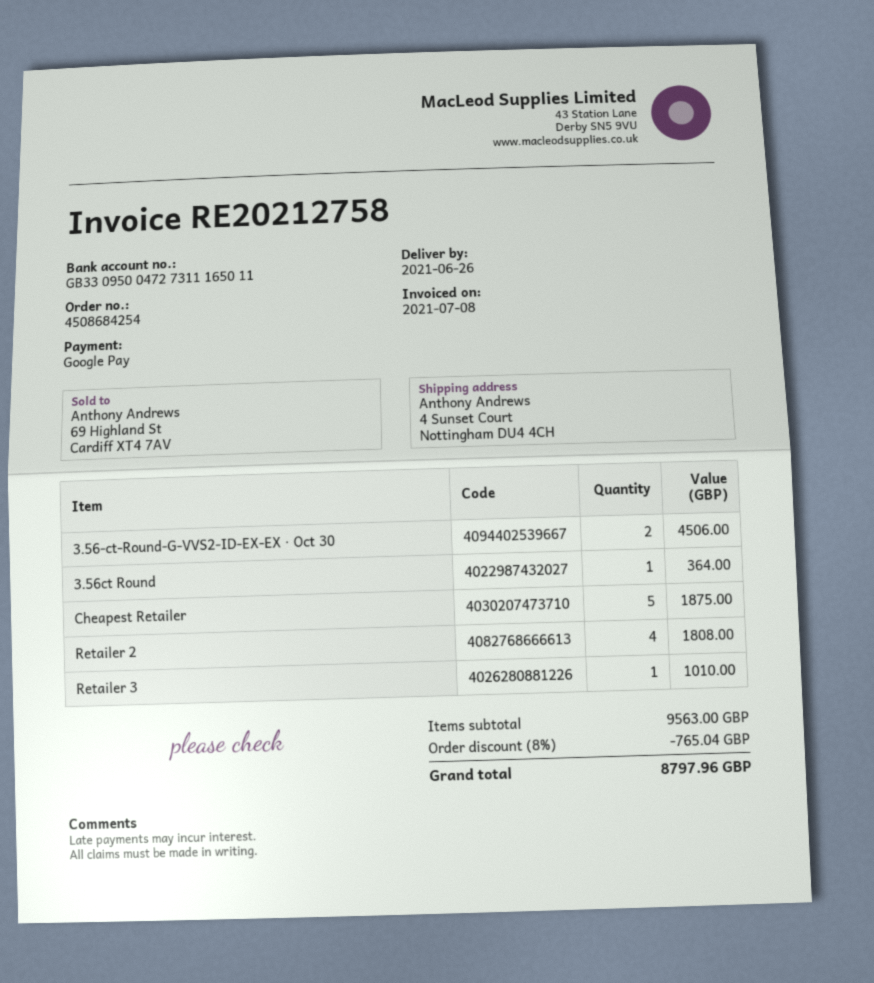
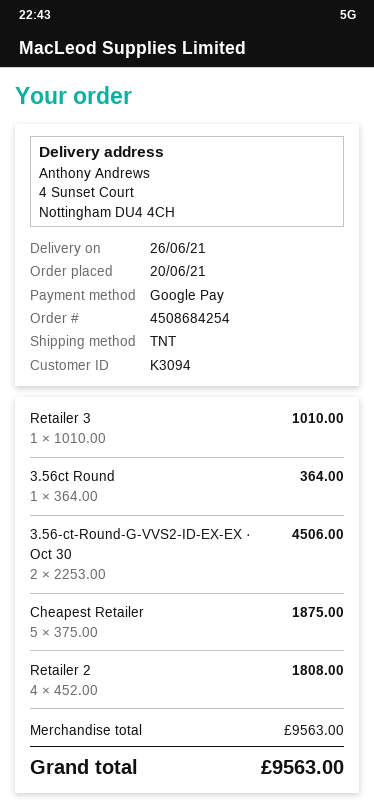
discount: 8% = 765.04 -> none
total: 8797.96 -> 9563.00

